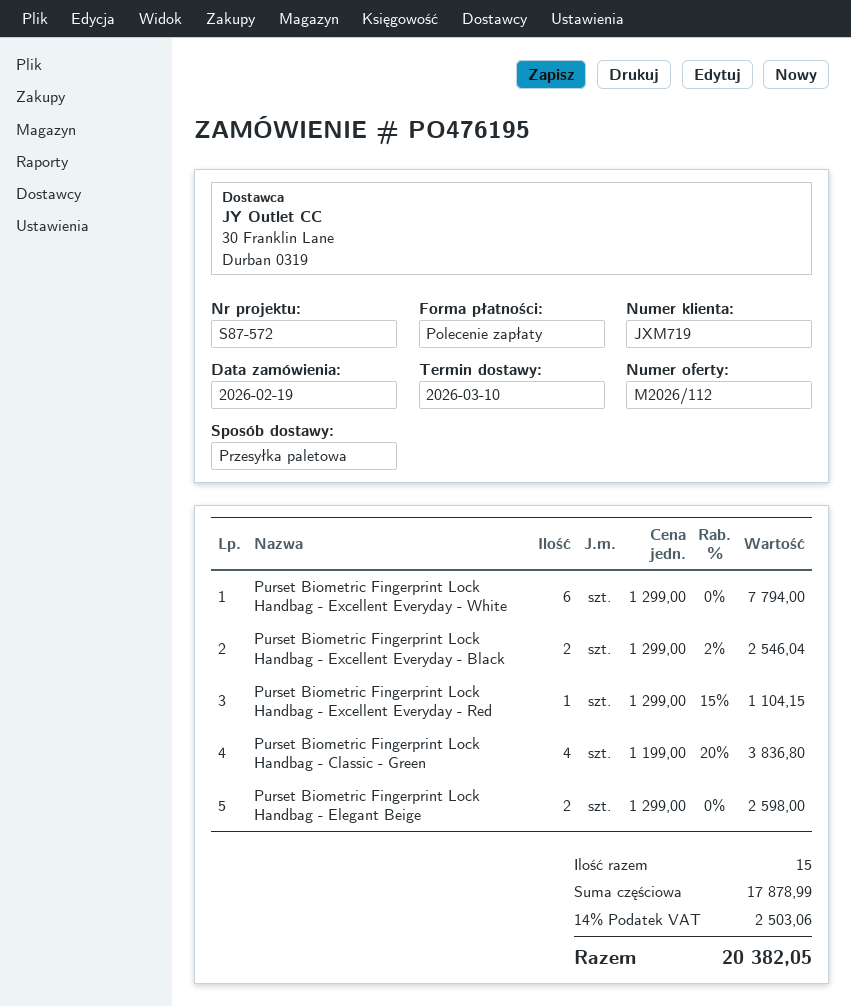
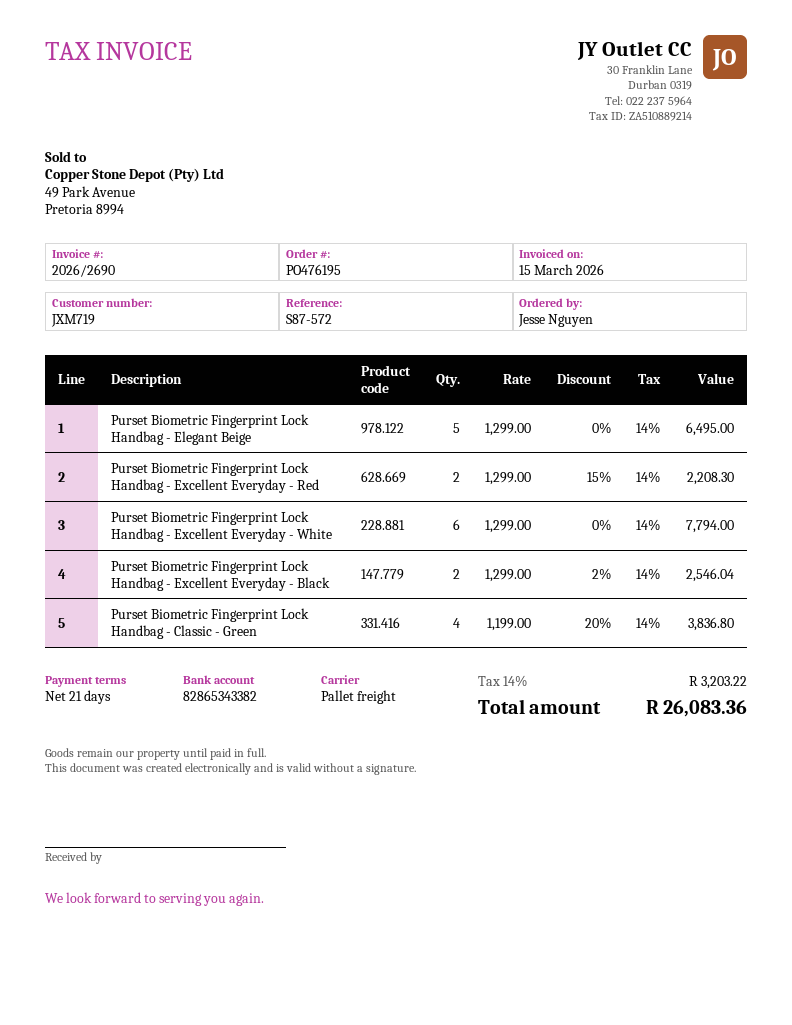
Purset Biometric Fingerprint Lock Handbag - Excellent Everyday - Red: 1 x 1299.00 - 15% = 1104.15 -> 2 x 1299.00 - 15% = 2208.30
Purset Biometric Fingerprint Lock Handbag - Elegant Beige: 2 x 1299.00 = 2598.00 -> 5 x 1299.00 = 6495.00
tax: 14% = 2503.06 -> 14% = 3203.22
total: 20382.05 -> 26083.36

